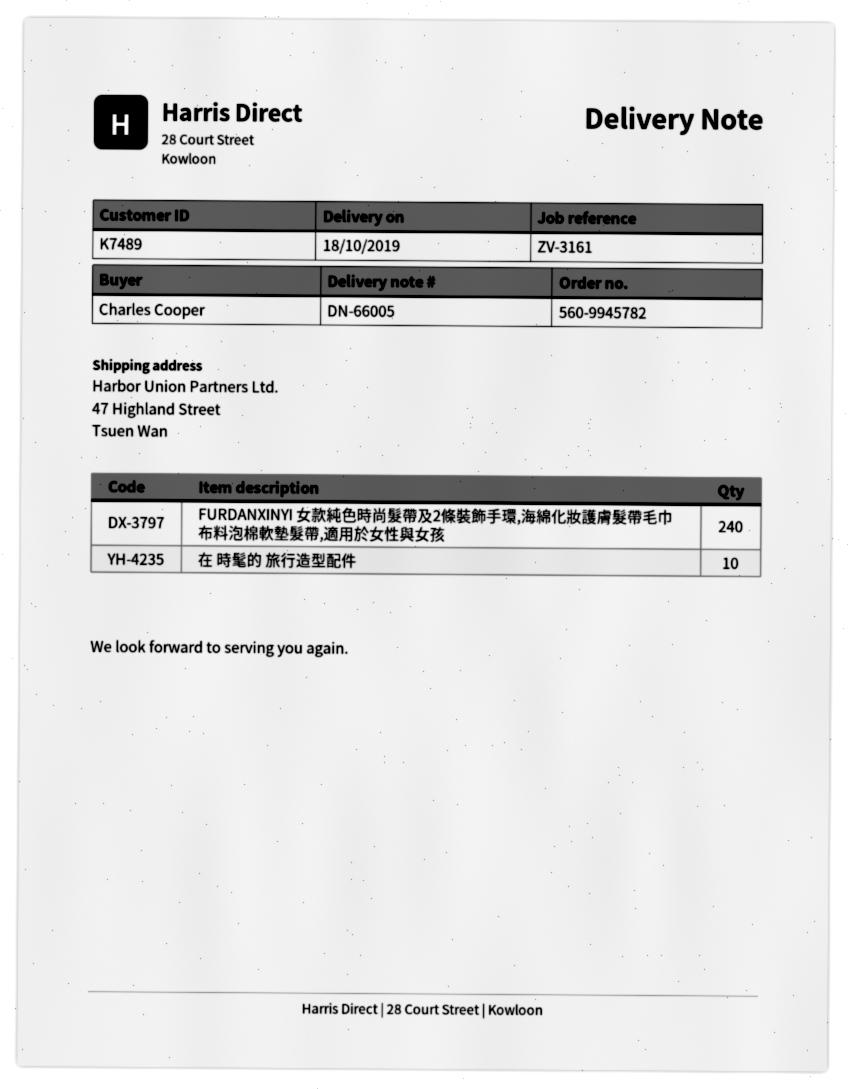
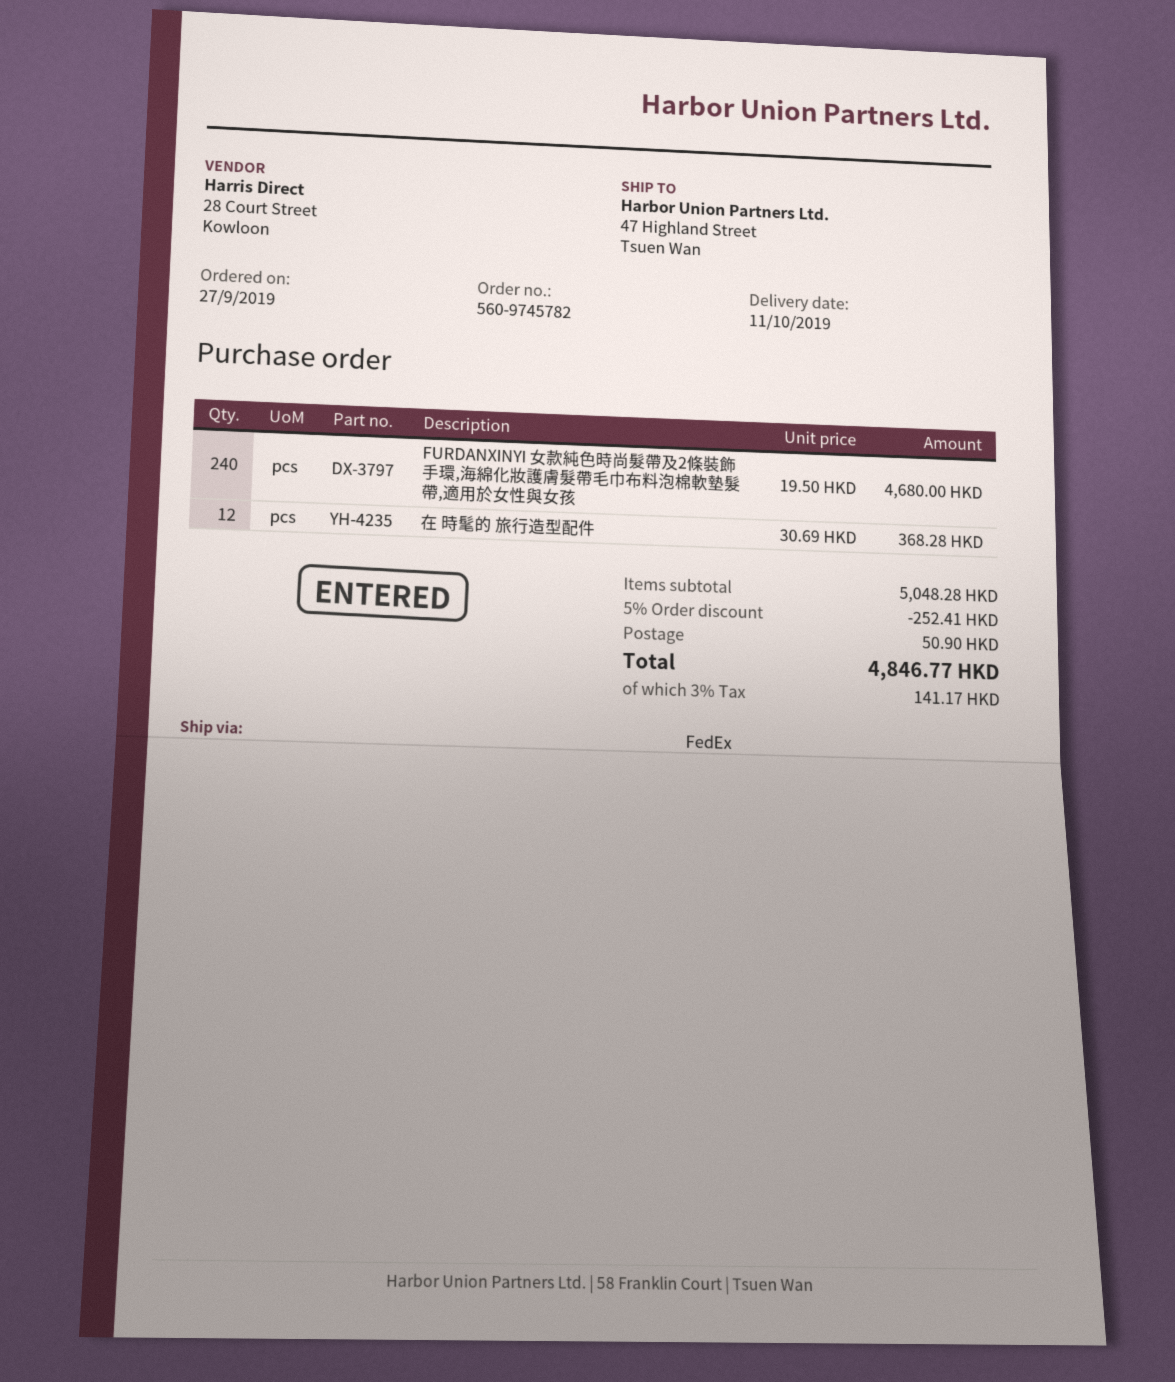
order number: 560-9945782 -> 560-9745782
delivery date: 2019-10-18 -> 2019-10-11
在 時髦的 旅行造型配件: 10 -> 12

